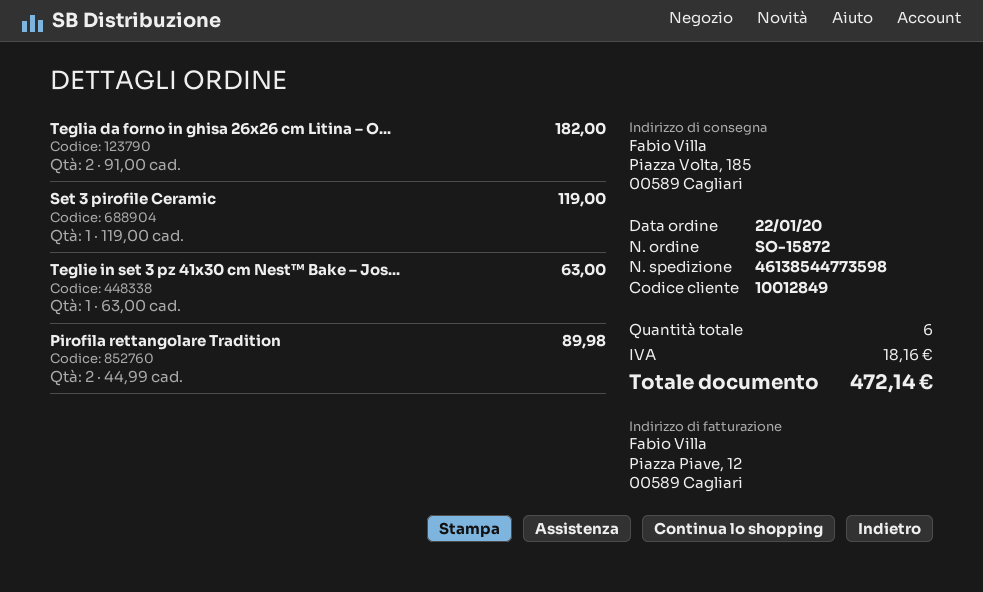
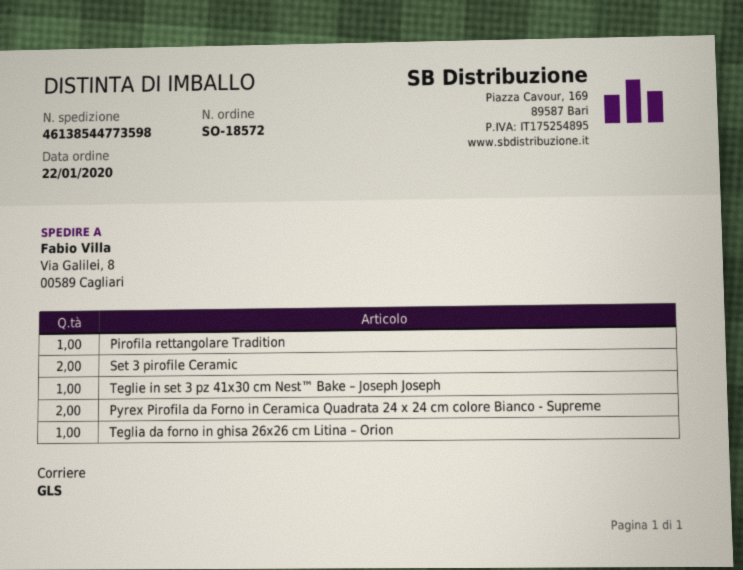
order number: SO-15872 -> SO-18572
ship to: Piazza Volta, 185, 00589 Cagliari -> Via Galilei, 8, 00589 Cagliari
Teglia da forno in ghisa 26x26 cm Litina – O...: 2 -> 1
Set 3 pirofile Ceramic: 1 -> 2
Pirofila rettangolare Tradition: 2 -> 1
Pyrex Pirofila da Forno in Ceramica Quadrata 24 x 24 cm colore Bianco - Supreme: none -> 2

